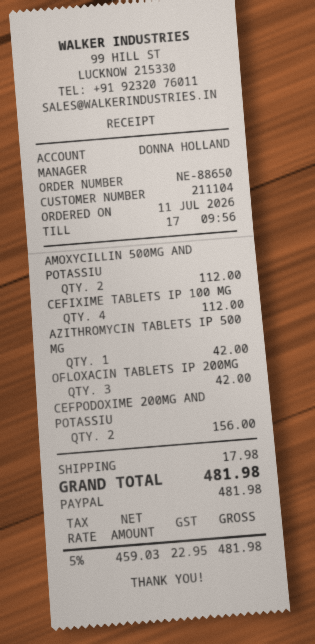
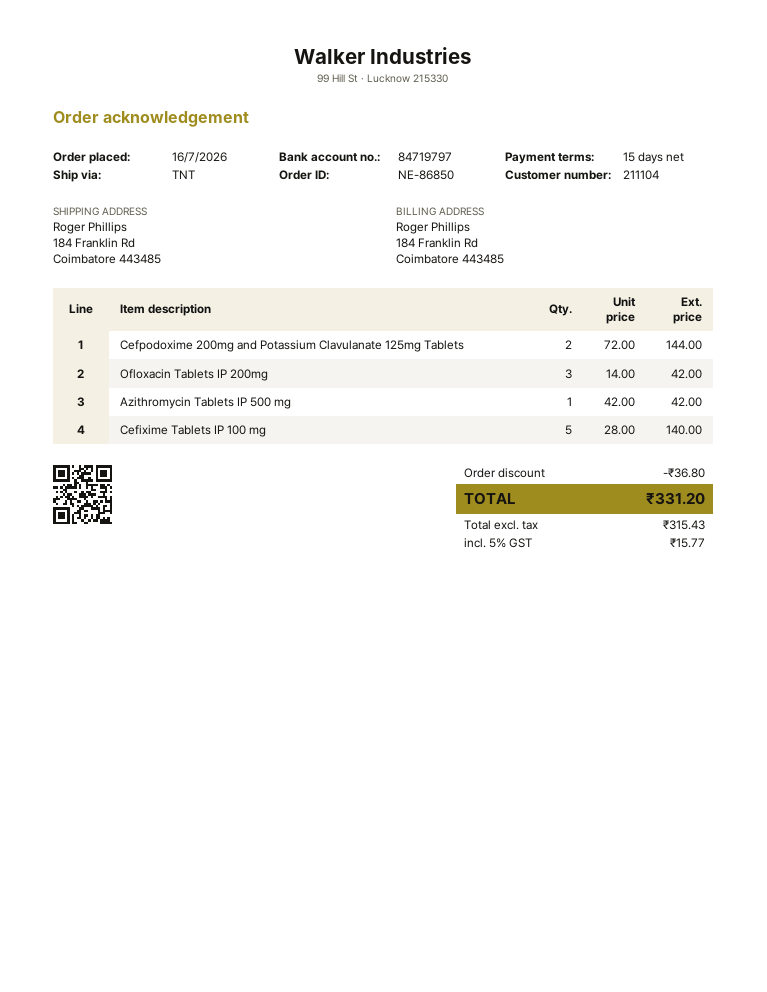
order number: NE-88650 -> NE-86850
order date: 2026-07-11 -> 2026-07-16
AMOXYCILLIN 500MG AND POTASSIU: 2 for 112.00 -> none
CEFIXIME TABLETS IP 100 MG: 4 for 112.00 -> 5 for 140.00
CEFPODOXIME 200MG AND POTASSIU: 2 for 156.00 -> 2 for 144.00
discount: none -> 36.80
shipping: 17.98 -> none
net: 459.03 -> 315.43
tax: 5% = 22.95 -> 5% = 15.77
total: 481.98 -> 331.20

